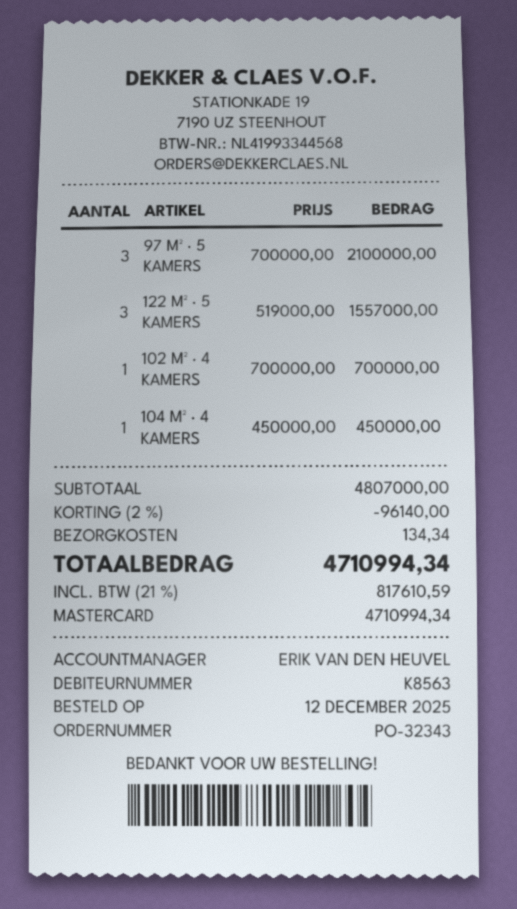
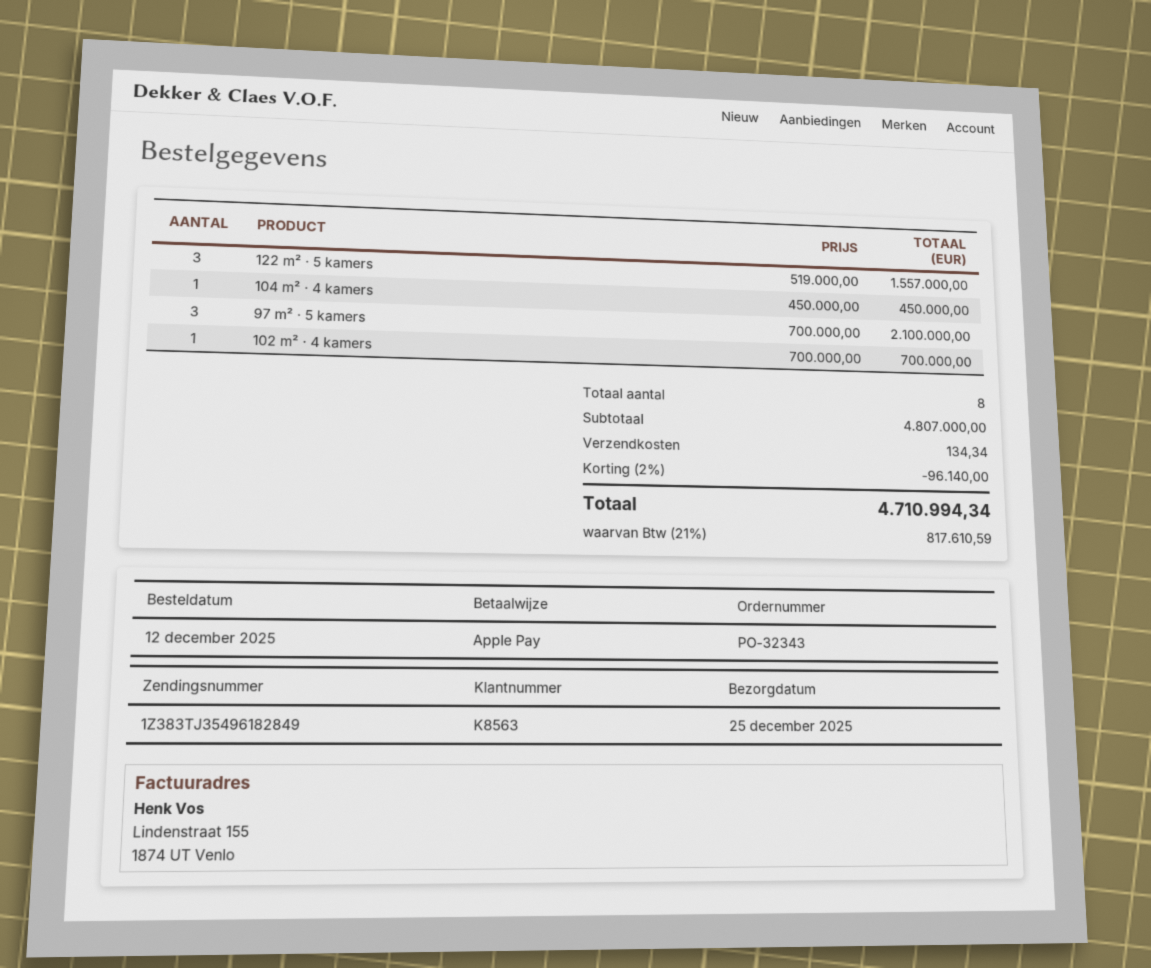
payment method: Mastercard -> Apple Pay

